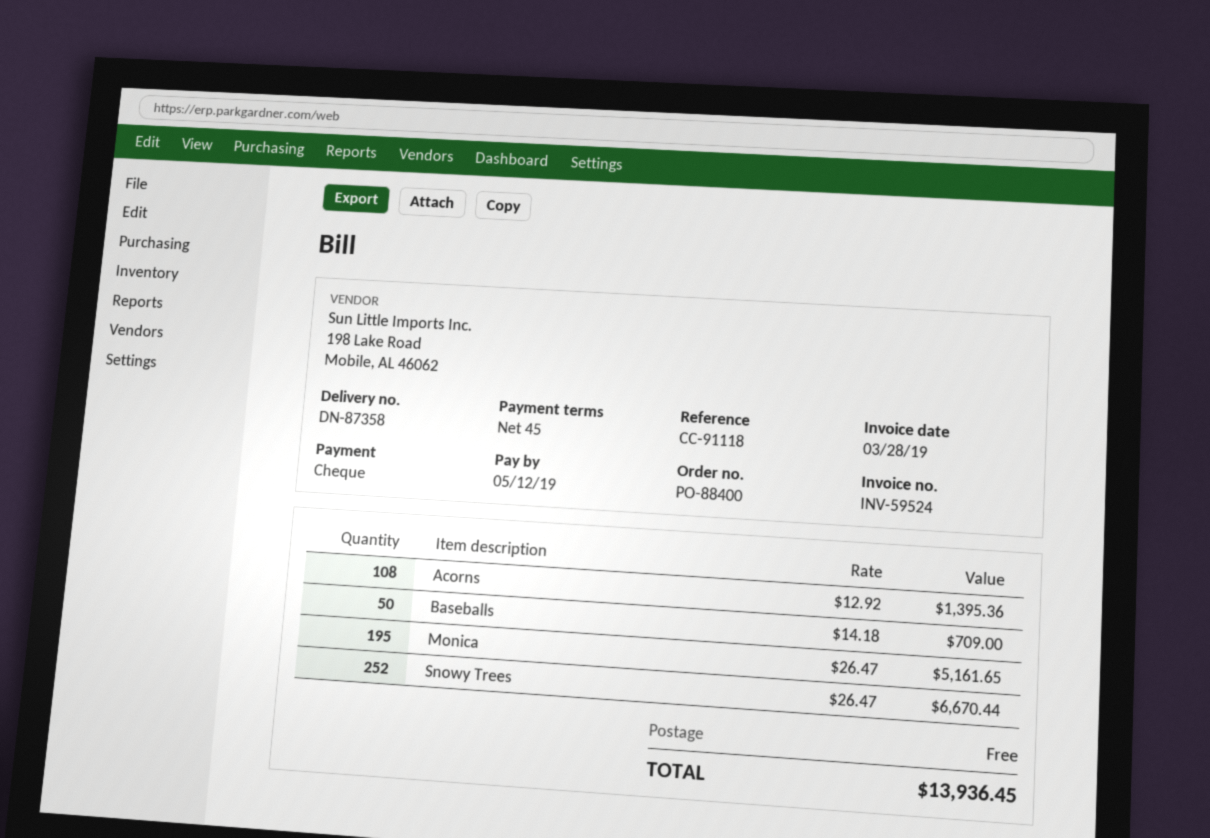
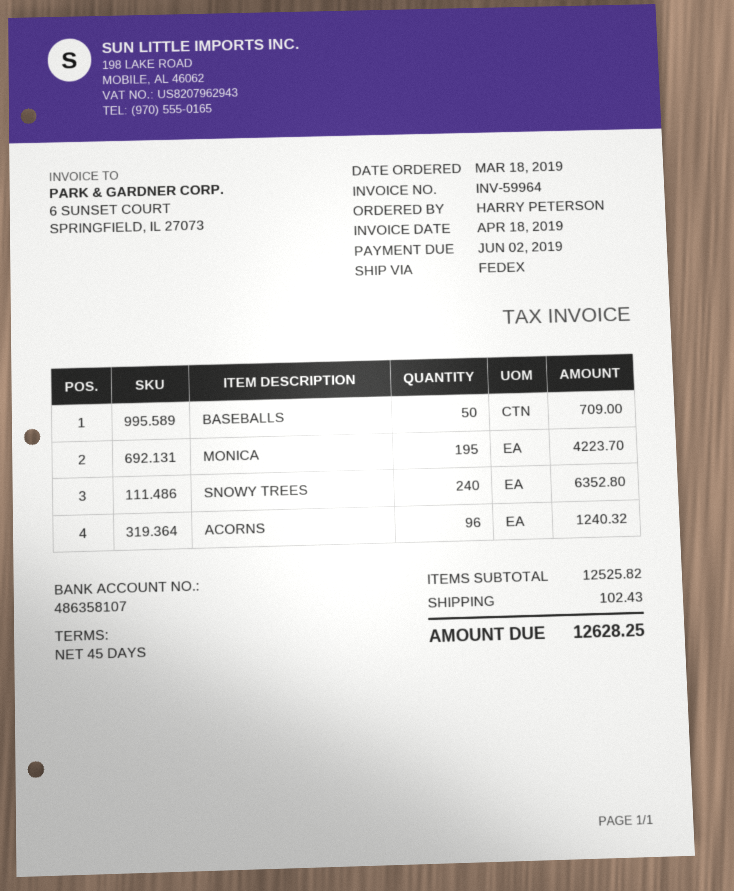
invoice number: INV-59524 -> INV-59964
invoice date: 2019-03-28 -> 2019-04-18
due date: 2019-05-12 -> 2019-06-02
Acorns: 108 for 1395.36 -> 96 for 1240.32
Monica: 195 for 5161.65 -> 195 for 4223.70
Snowy Trees: 252 for 6670.44 -> 240 for 6352.80
shipping: 0.00 -> 102.43
total: 13936.45 -> 12628.25

